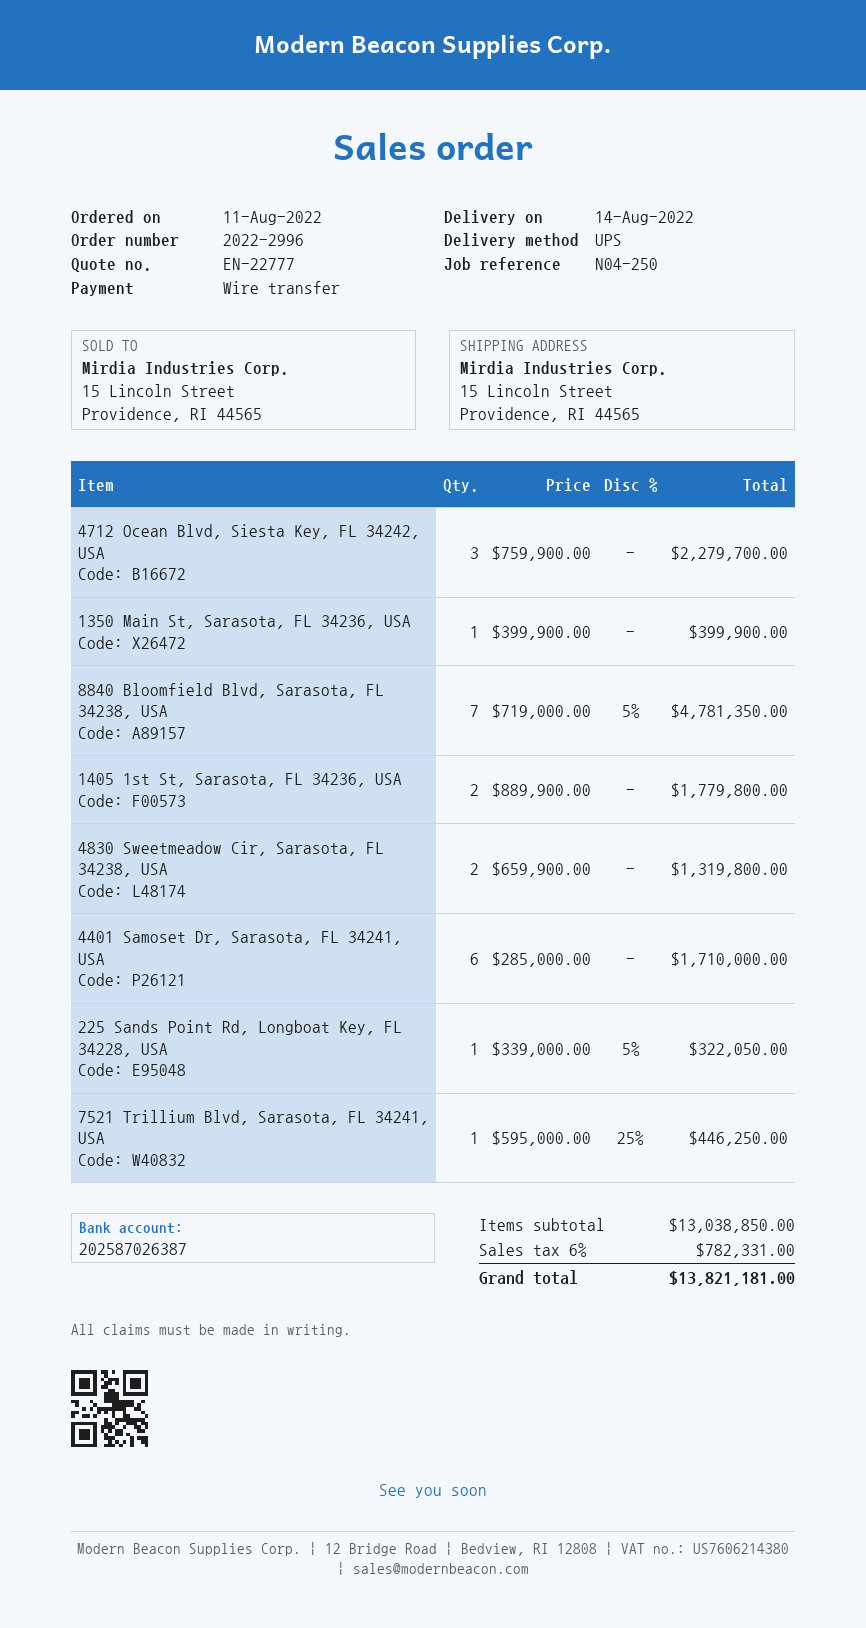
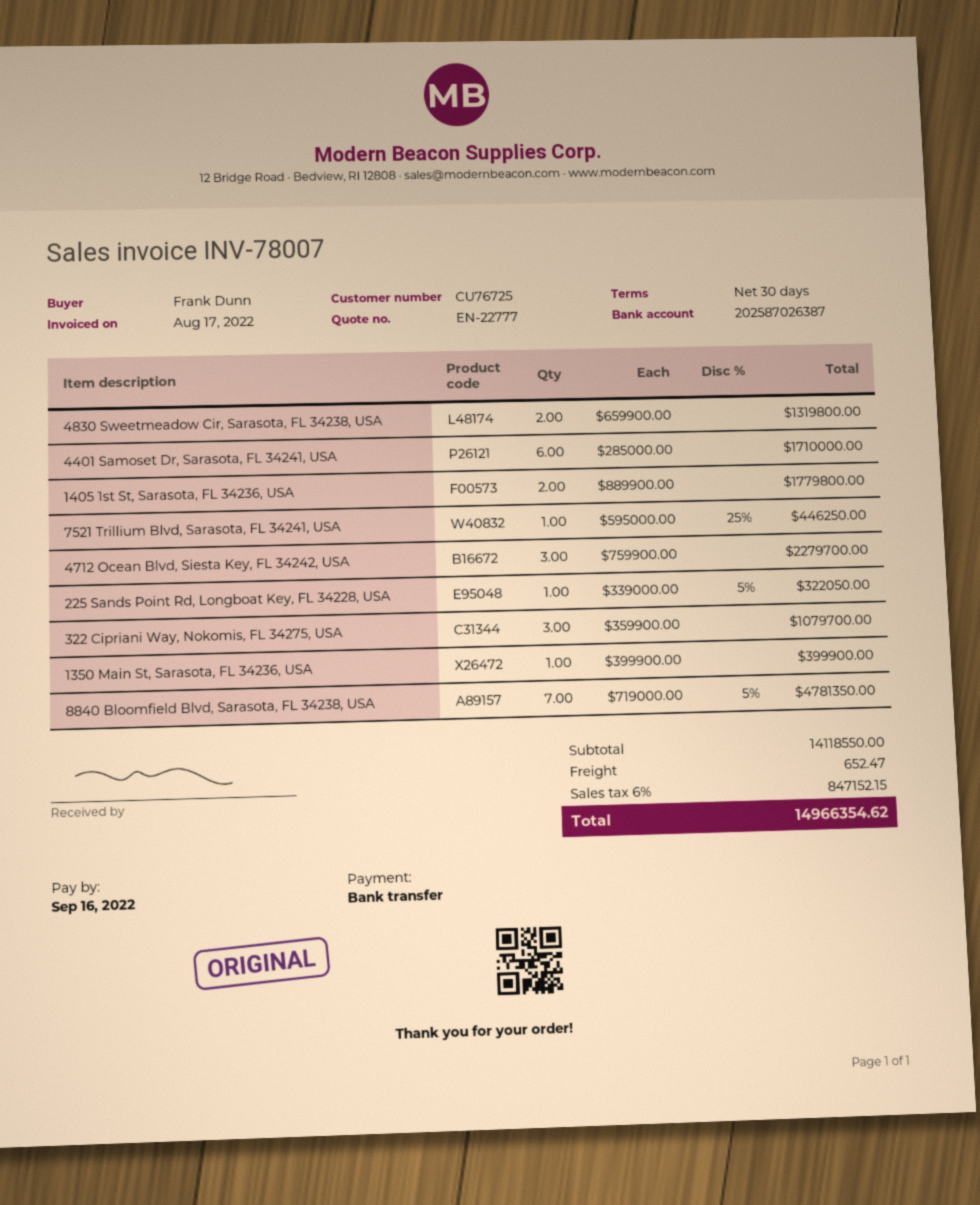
322 Cipriani Way, Nokomis, FL 34275, USA: none -> 3 x 359900.00 = 1079700.00
subtotal: 13038850.00 -> 14118550.00
shipping: none -> 652.47
tax: 6% = 782331.00 -> 6% = 847152.15
total: 13821181.00 -> 14966354.62

